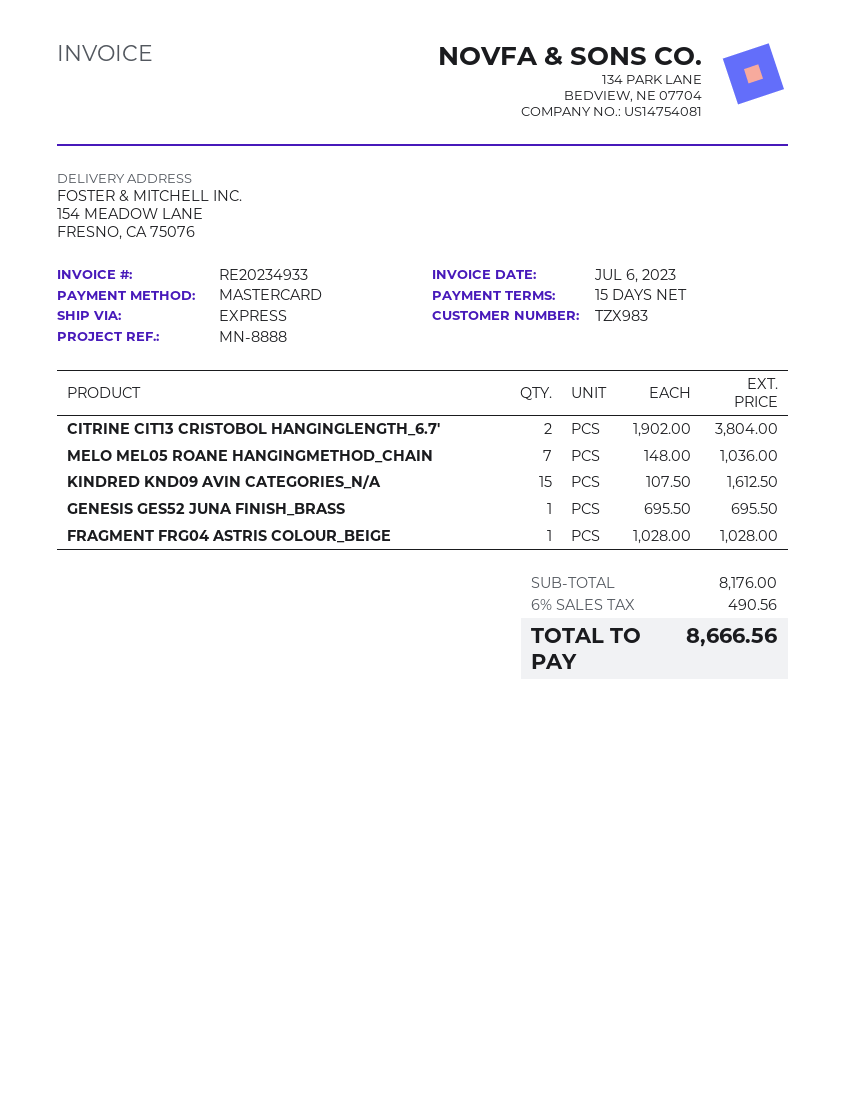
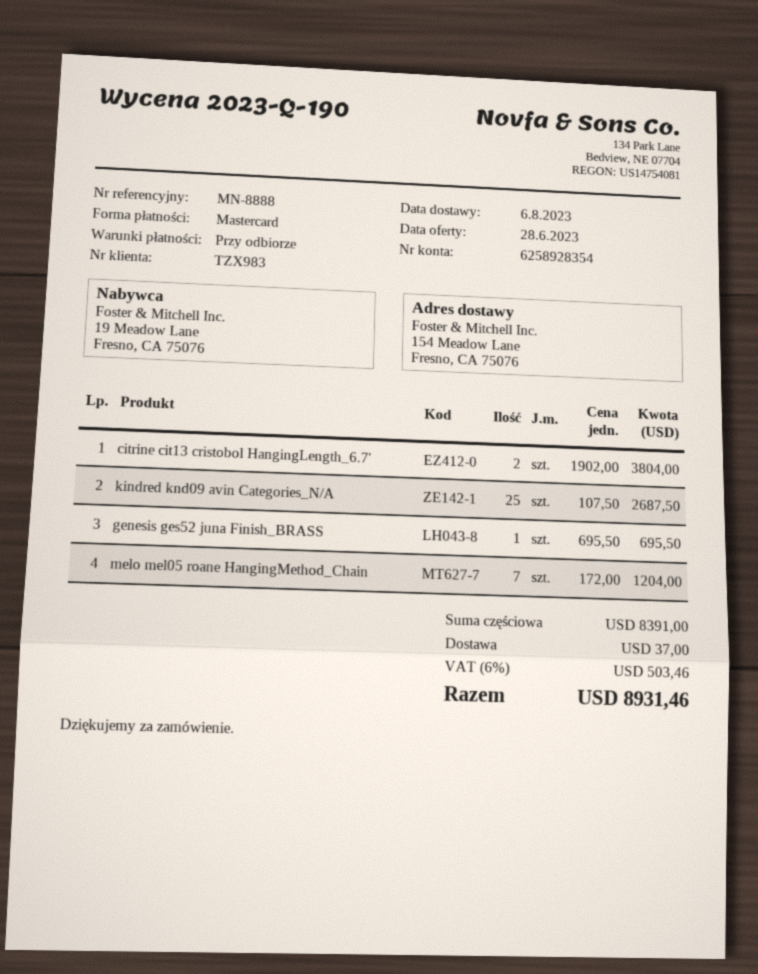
payment terms: 15 days -> on receipt
MELO MEL05 ROANE HANGINGMETHOD_CHAIN: 7 x 148.00 = 1036.00 -> 7 x 172.00 = 1204.00
KINDRED KND09 AVIN CATEGORIES_N/A: 15 x 107.50 = 1612.50 -> 25 x 107.50 = 2687.50
FRAGMENT FRG04 ASTRIS COLOUR_BEIGE: 1 x 1028.00 = 1028.00 -> none
subtotal: 8176.00 -> 8391.00
shipping: none -> 37.00
tax: 6% = 490.56 -> 6% = 503.46
total: 8666.56 -> 8931.46

